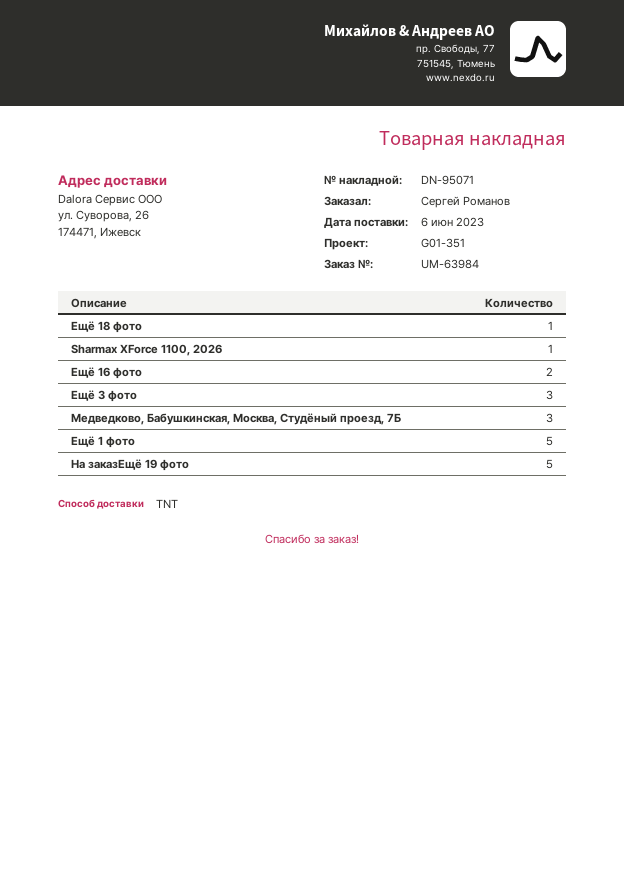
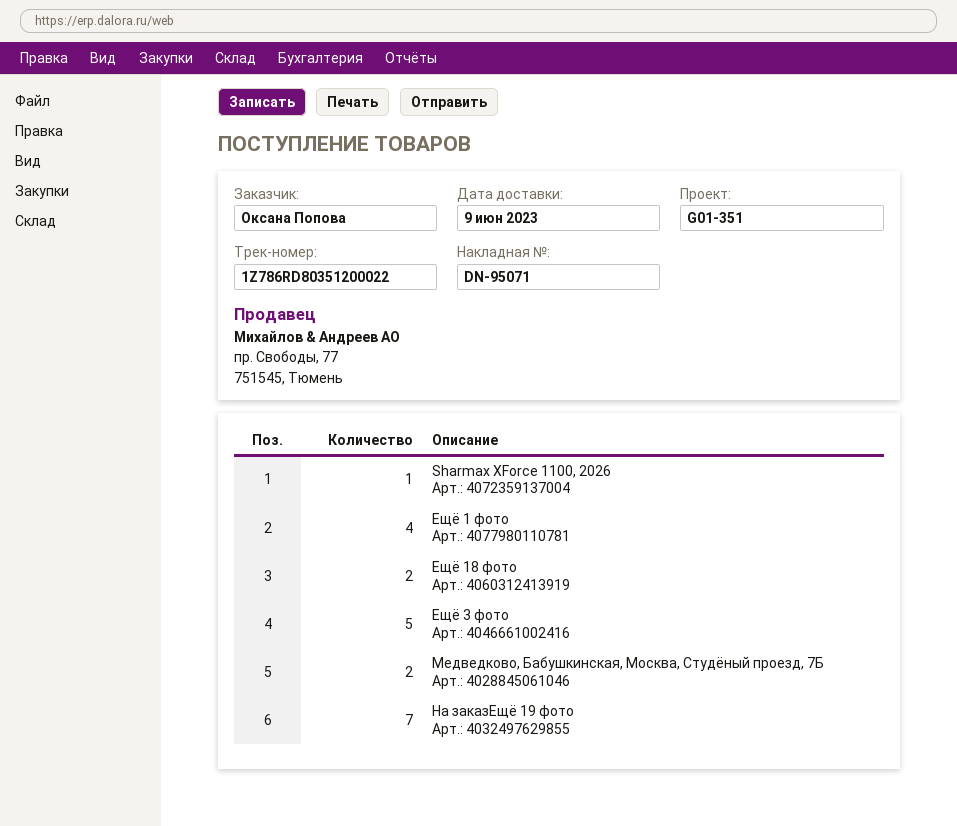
delivery date: 2023-06-06 -> 2023-06-09
ordered by: Сергей Романов -> Оксана Попова
Ещё 18 фото: 1 -> 2
Ещё 16 фото: 2 -> none
Ещё 3 фото: 3 -> 5
Медведково, Бабушкинская, Москва, Студёный проезд, 7Б: 3 -> 2
Ещё 1 фото: 5 -> 4
На заказЕщё 19 фото: 5 -> 7

